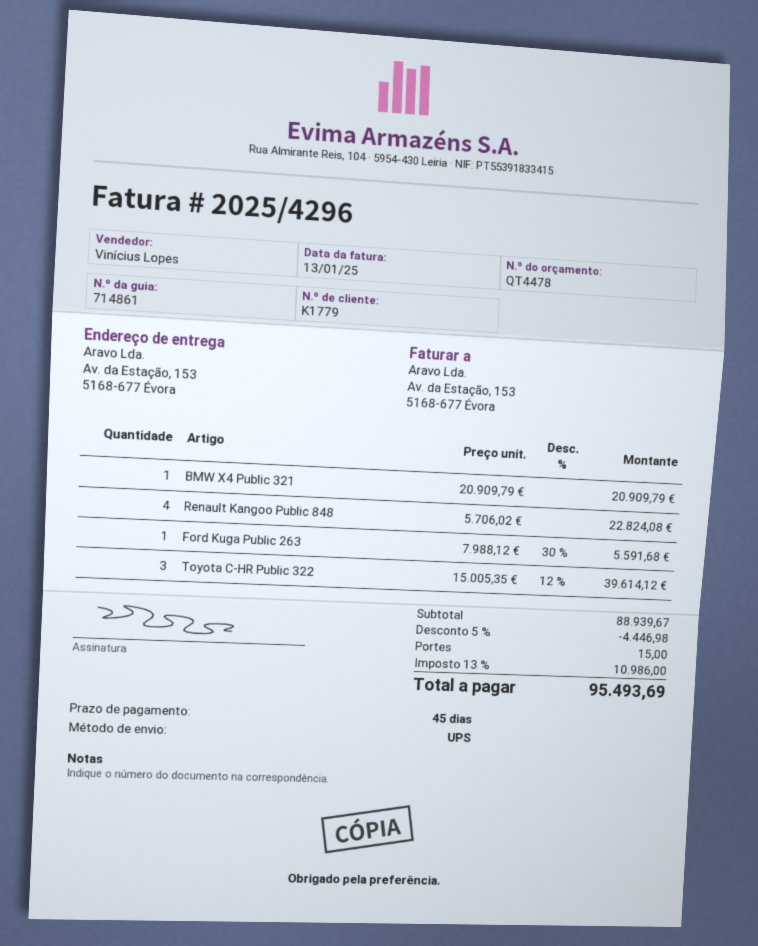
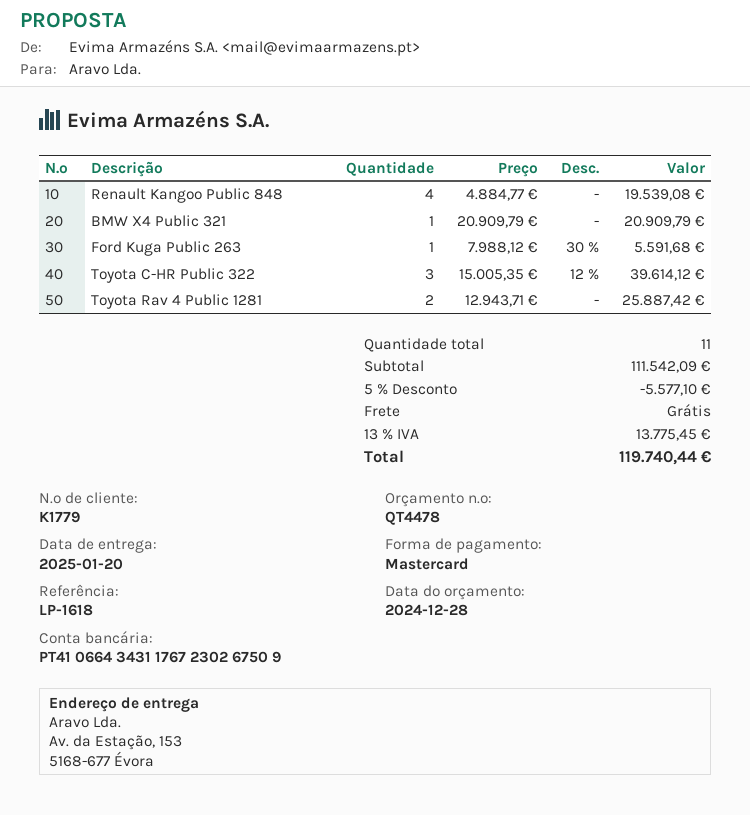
Renault Kangoo Public 848: 4 x 5706.02 = 22824.08 -> 4 x 4884.77 = 19539.08
Toyota Rav 4 Public 1281: none -> 2 x 12943.71 = 25887.42
subtotal: 88939.67 -> 111542.09
discount: 5% = 4446.98 -> 5% = 5577.10
shipping: 15.00 -> 0.00
tax: 13% = 10986.00 -> 13% = 13775.45
total: 95493.69 -> 119740.44

